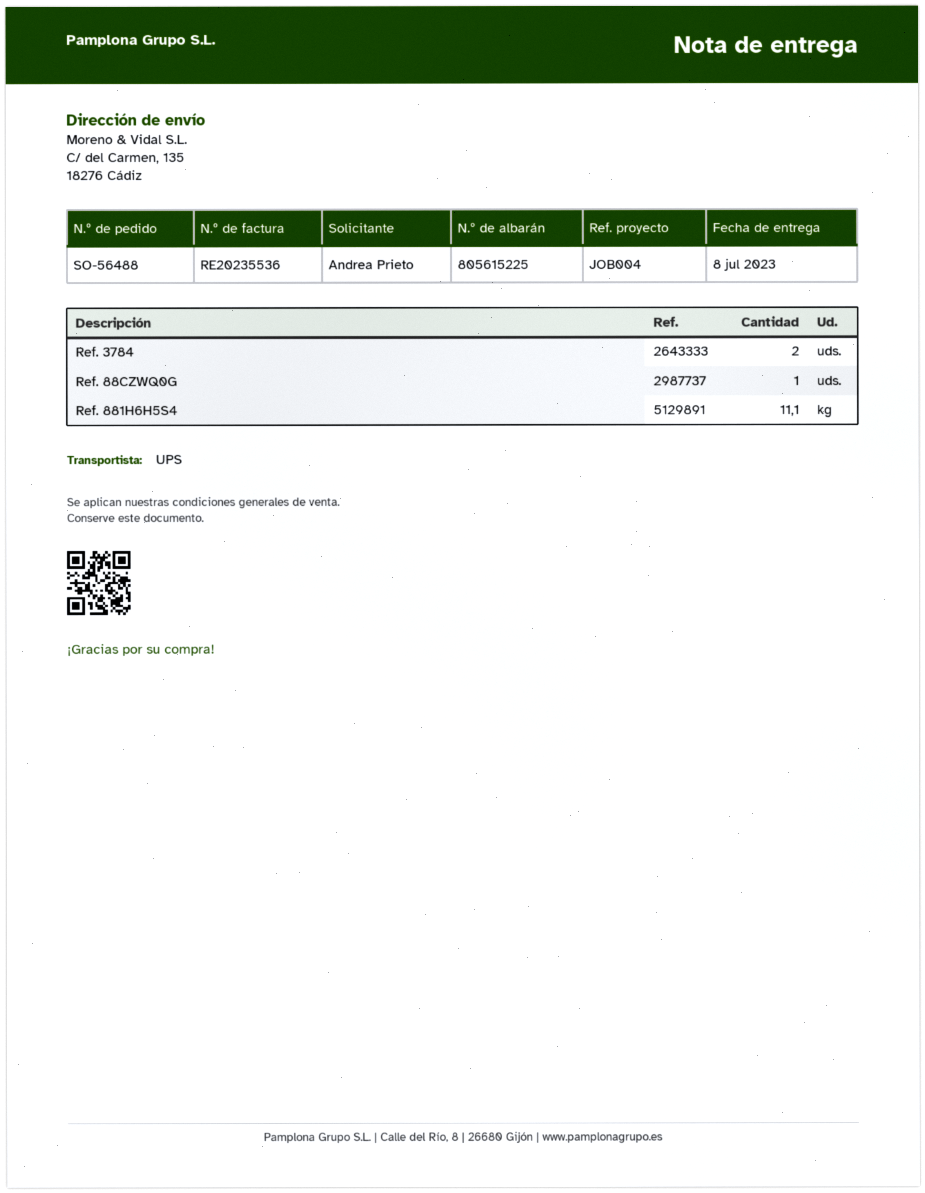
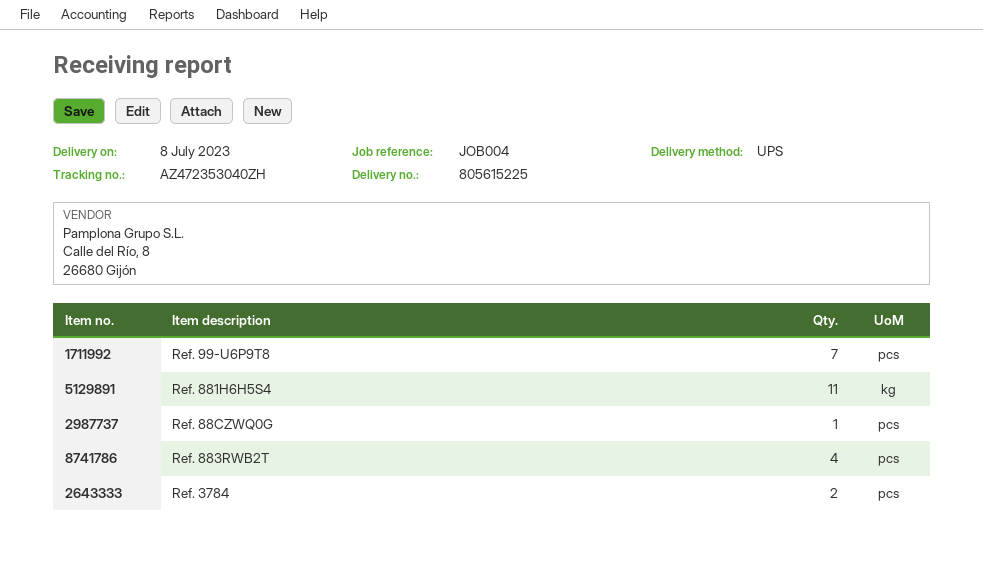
Ref. 881H6H5S4: 11.1 -> 11
Ref. 99-U6P9T8: none -> 7
Ref. 883RWB2T: none -> 4

